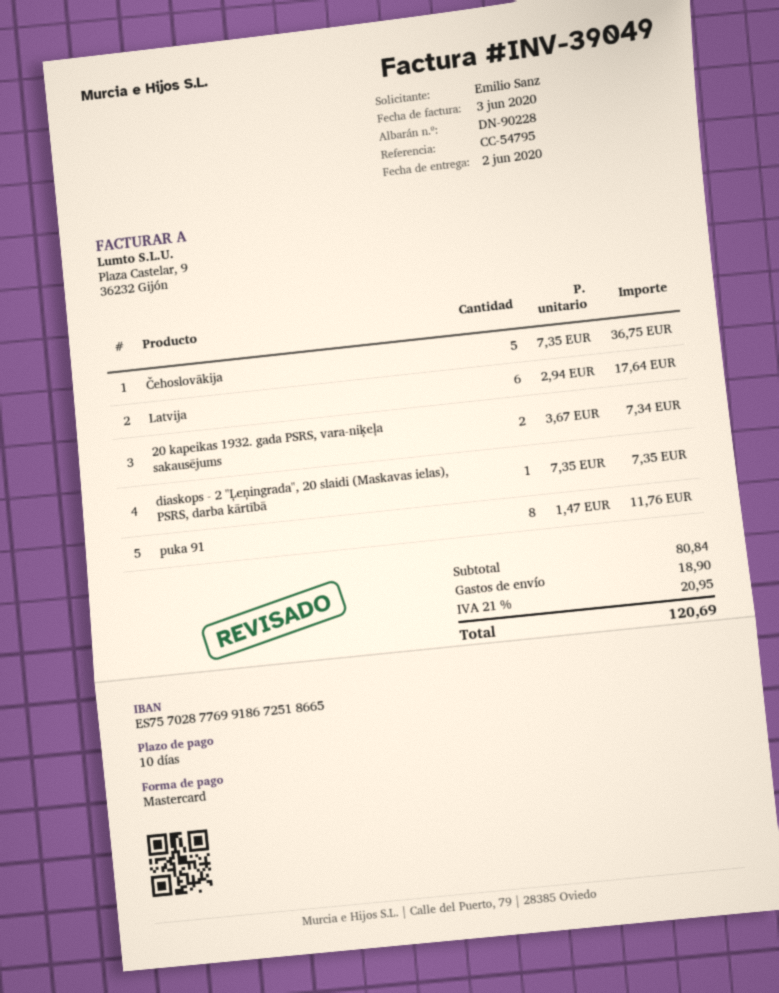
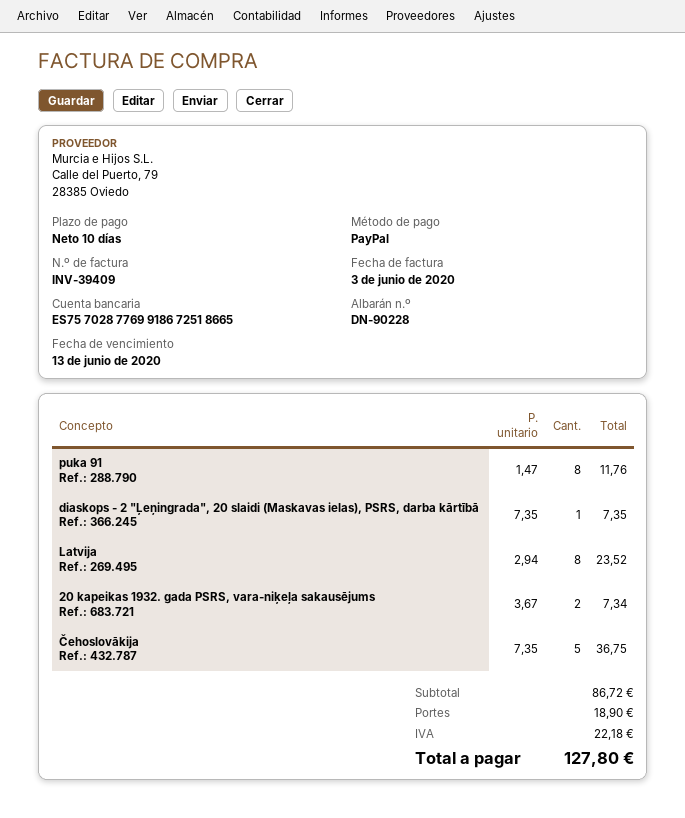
invoice number: INV-39049 -> INV-39409
payment method: Mastercard -> PayPal
Latvija: 6 x 2.94 = 17.64 -> 8 x 2.94 = 23.52
subtotal: 80.84 -> 86.72
tax: 20.95 -> 22.18
total: 120.69 -> 127.80

